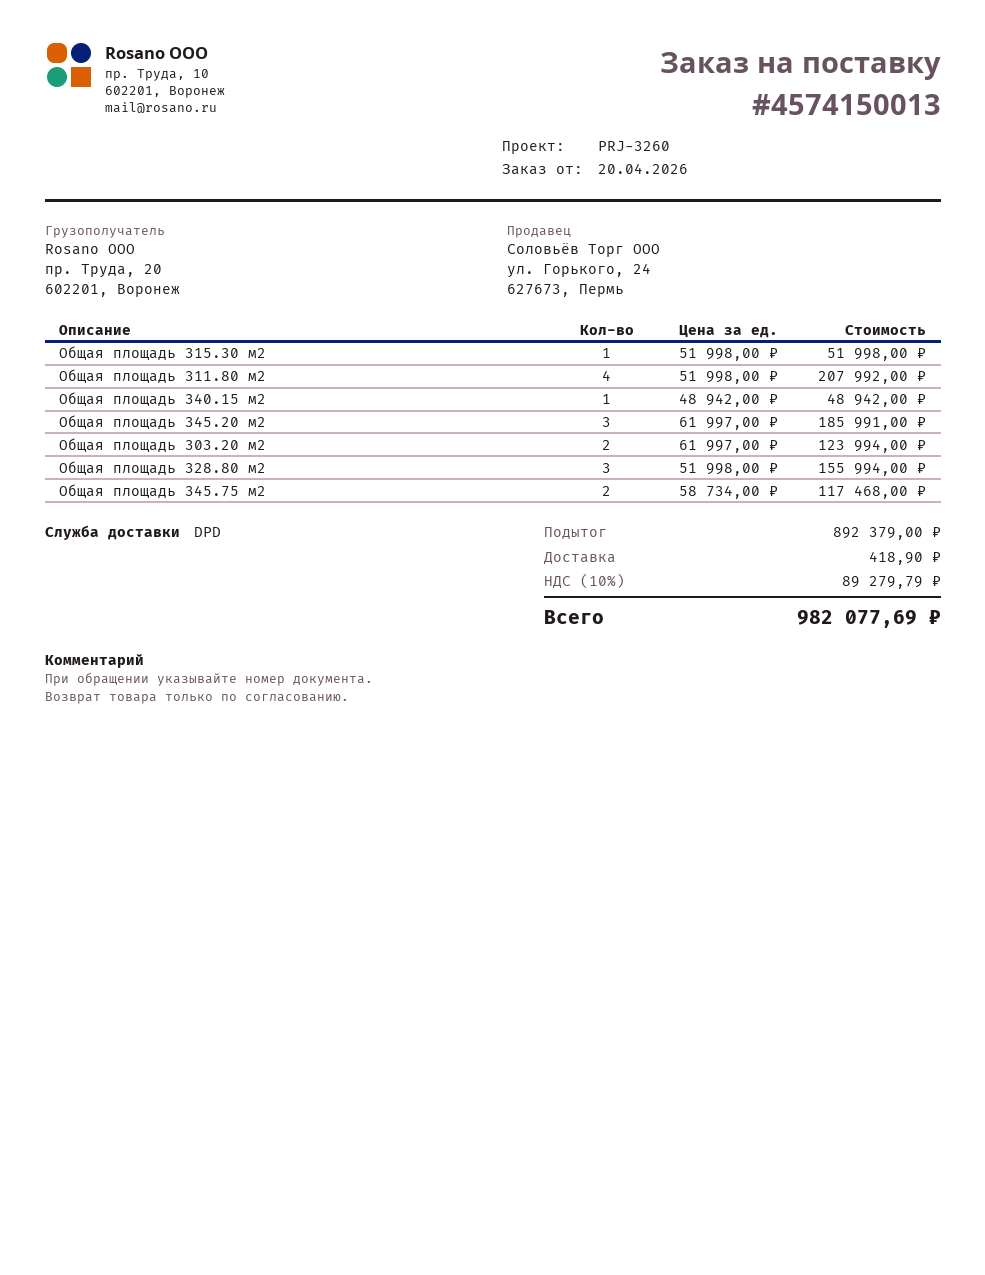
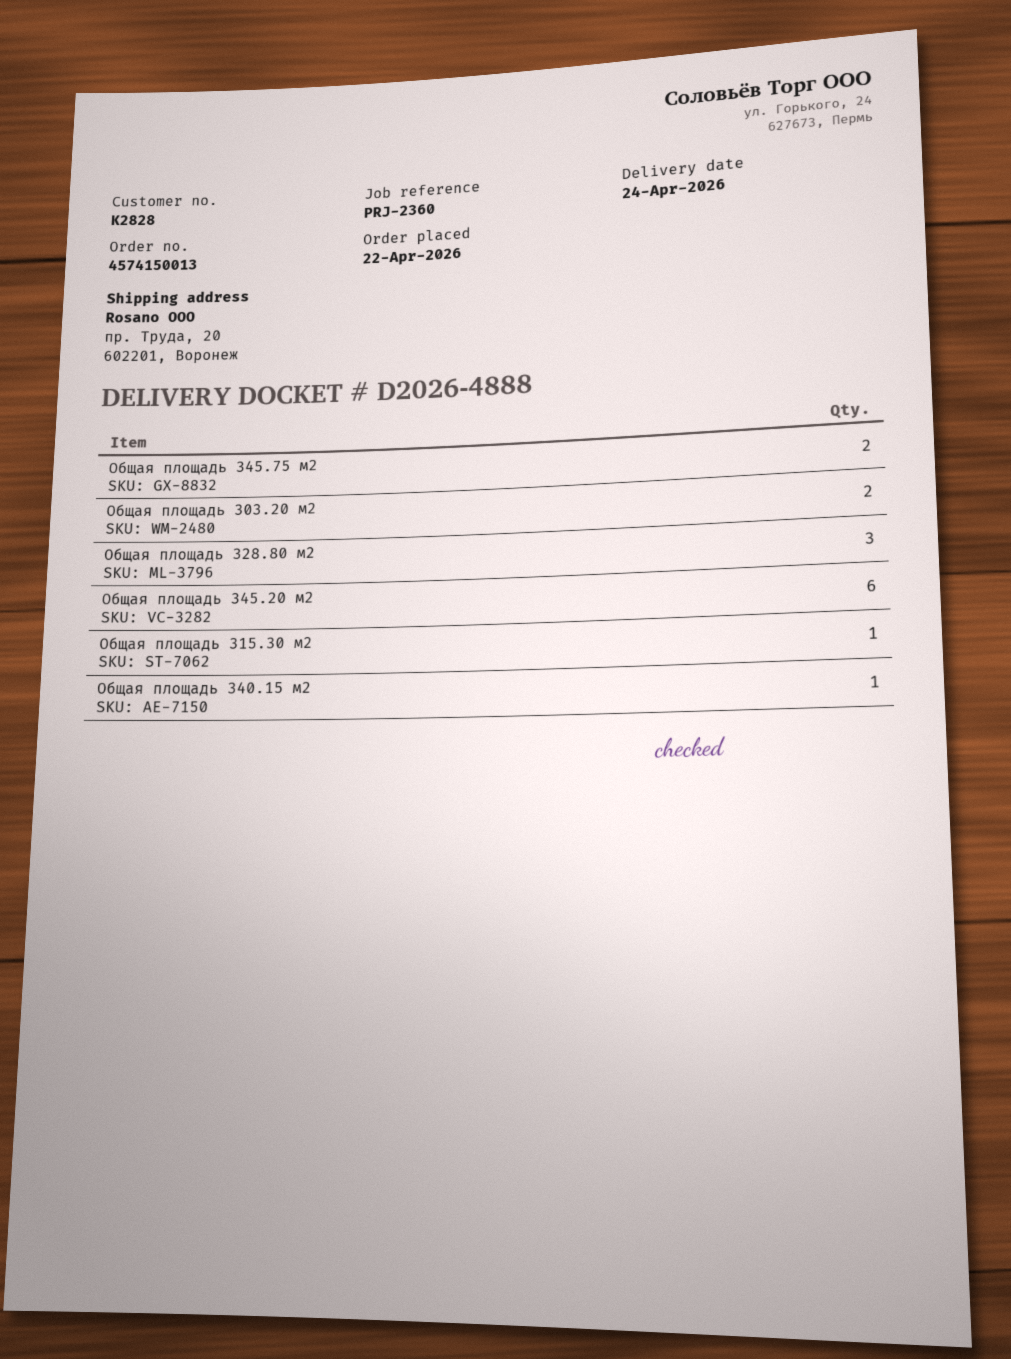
order date: 2026-04-20 -> 2026-04-22
reference: PRJ-3260 -> PRJ-2360
Общая площадь 311.80 м2: 4 -> none
Общая площадь 345.20 м2: 3 -> 6

